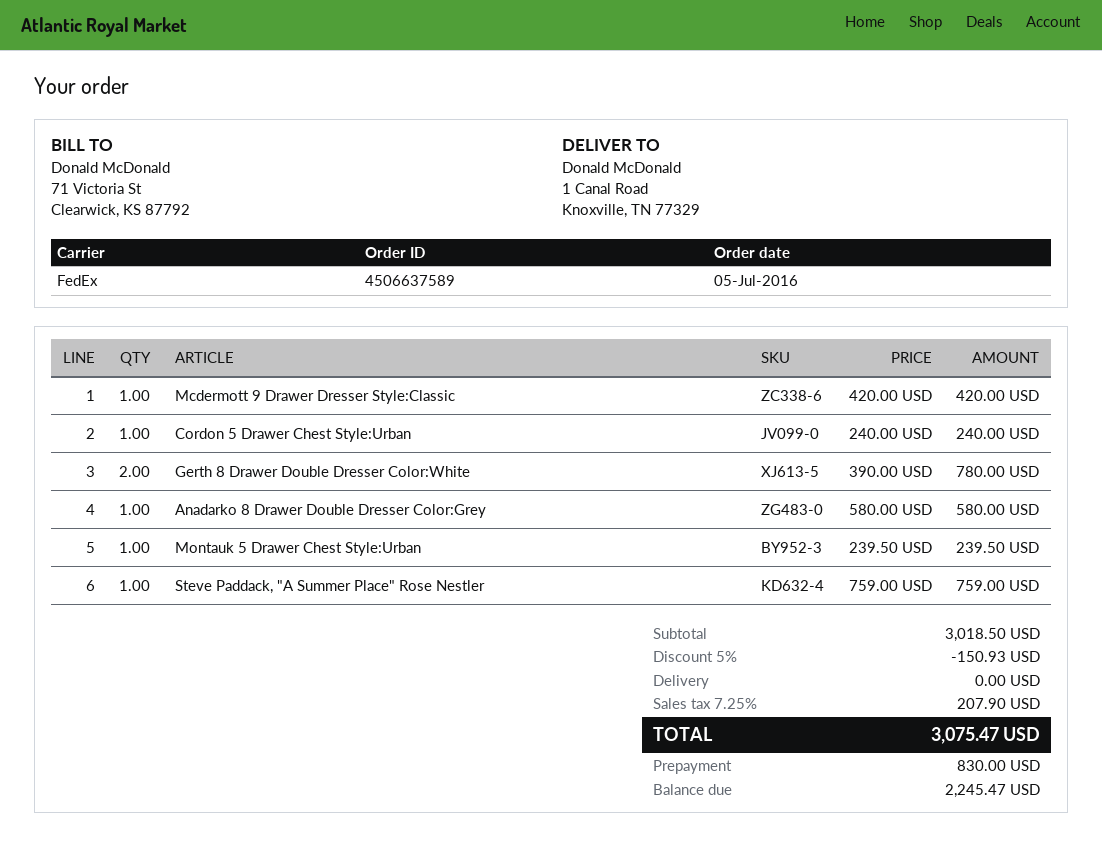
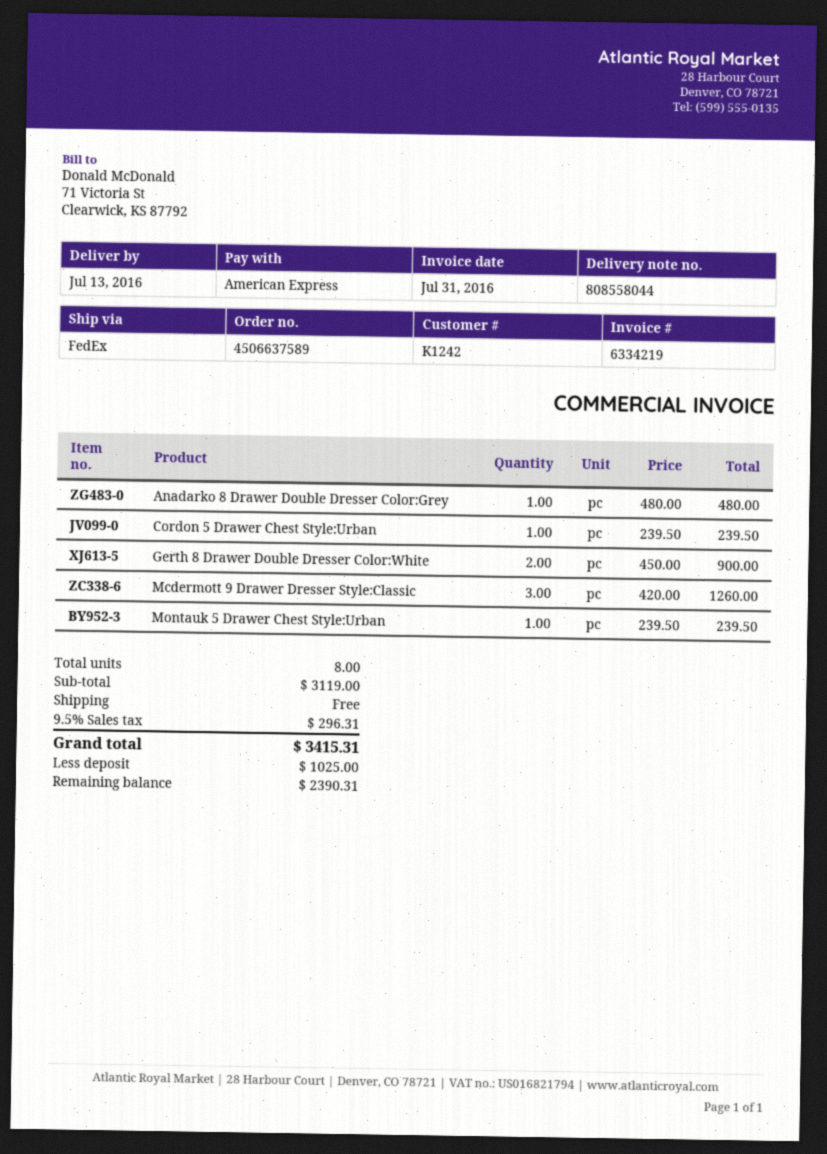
Mcdermott 9 Drawer Dresser Style:Classic: 1 x 420.00 = 420.00 -> 3 x 420.00 = 1260.00
Cordon 5 Drawer Chest Style:Urban: 1 x 240.00 = 240.00 -> 1 x 239.50 = 239.50
Gerth 8 Drawer Double Dresser Color:White: 2 x 390.00 = 780.00 -> 2 x 450.00 = 900.00
Anadarko 8 Drawer Double Dresser Color:Grey: 1 x 580.00 = 580.00 -> 1 x 480.00 = 480.00
Steve Paddack, "A Summer Place" Rose Nestler: 1 x 759.00 = 759.00 -> none
subtotal: 3018.50 -> 3119.00
discount: 5% = 150.93 -> none
tax: 7.25% = 207.90 -> 9.5% = 296.31
total: 3075.47 -> 3415.31
deposit: 830.00 -> 1025.00
balance: 2245.47 -> 2390.31

